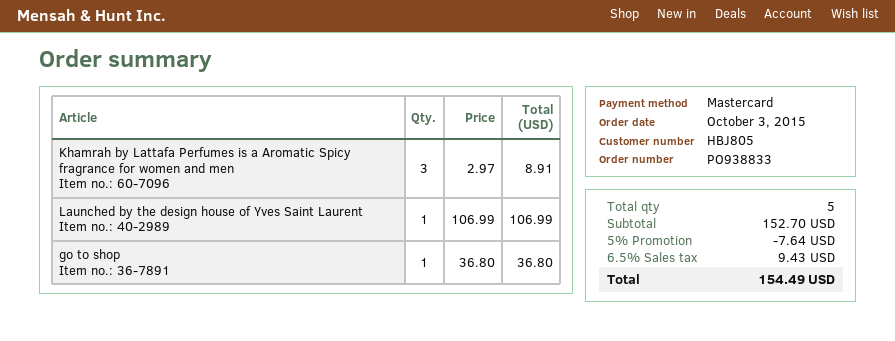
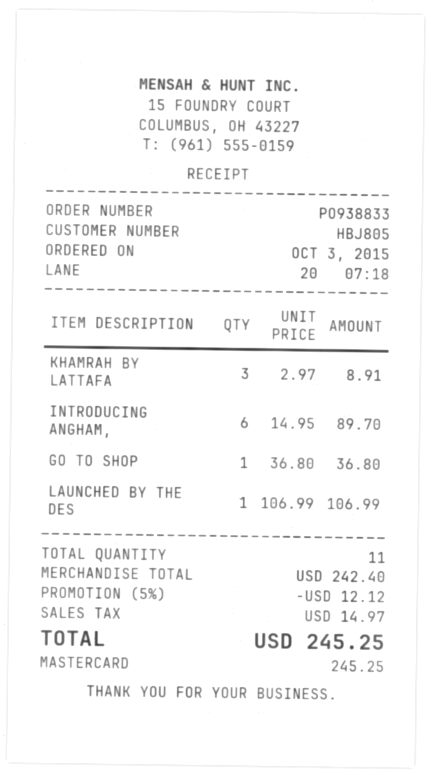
INTRODUCING ANGHAM,: none -> 6 x 14.95 = 89.70
total quantity: 5 -> 11
subtotal: 152.70 -> 242.40
discount: 5% = 7.64 -> 5% = 12.12
tax: 9.43 -> 14.97
total: 154.49 -> 245.25

